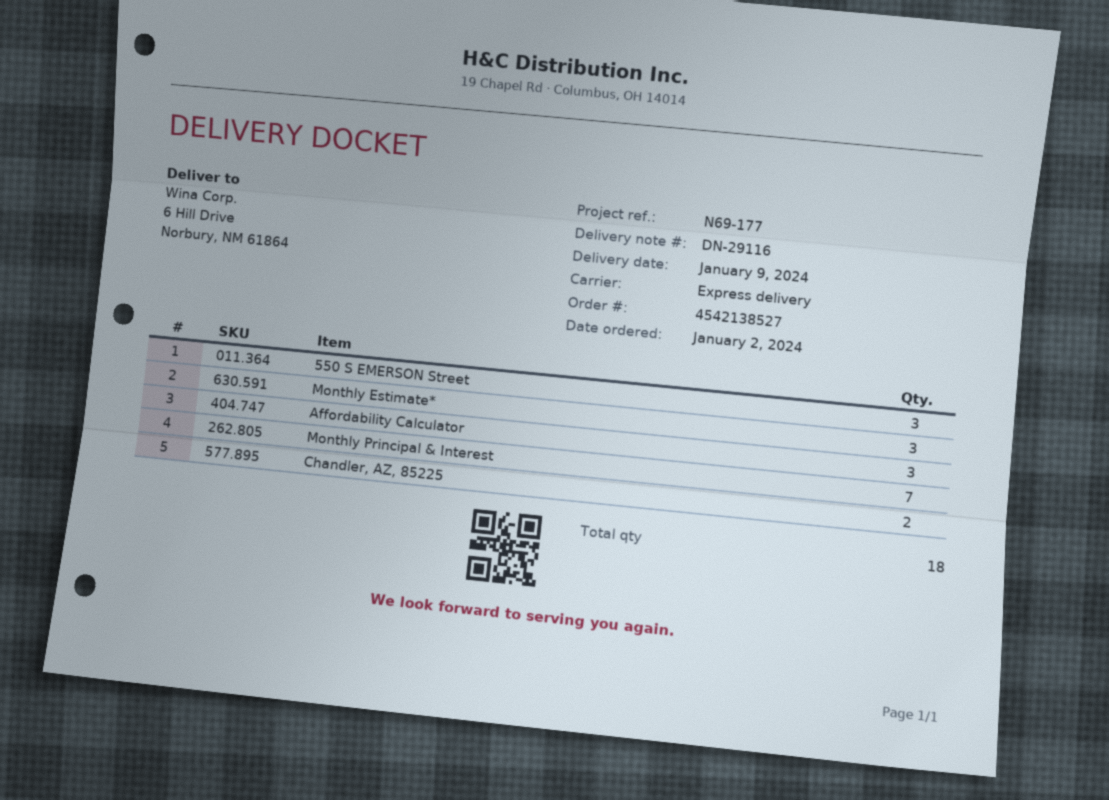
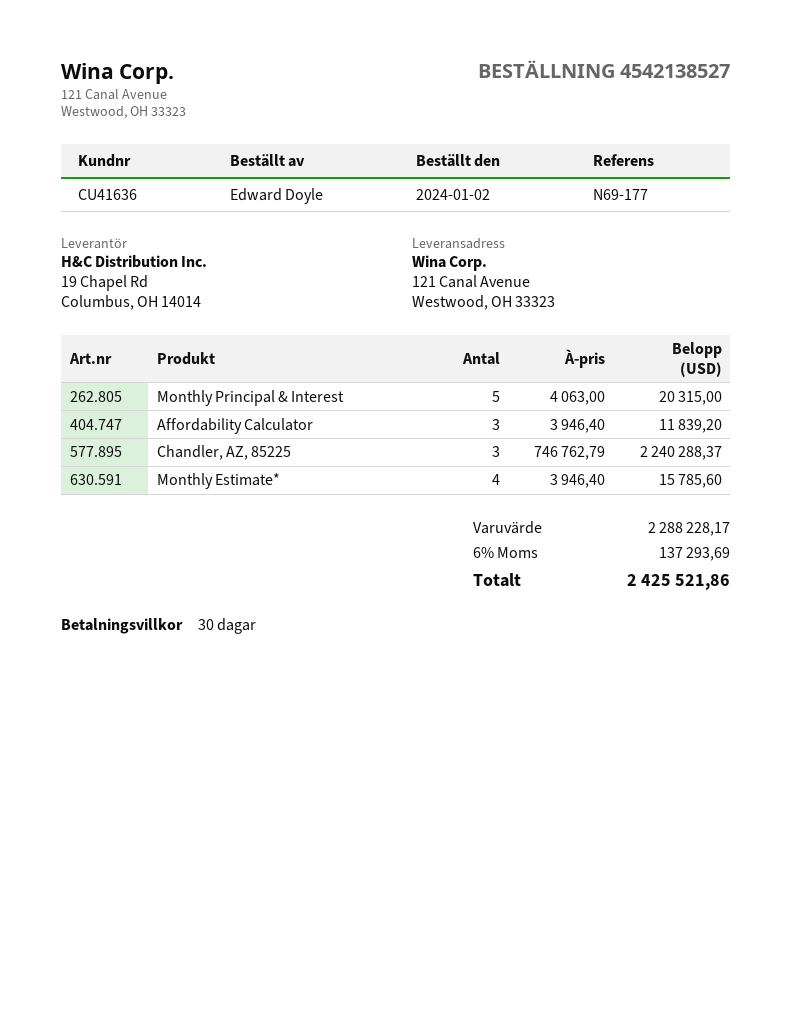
ship to: 6 Hill Drive, Norbury, NM 61864 -> 121 Canal Avenue, Westwood, OH 33323
550 S EMERSON Street: 3 -> none
Monthly Estimate*: 3 -> 4
Monthly Principal & Interest: 7 -> 5
Chandler, AZ, 85225: 2 -> 3

